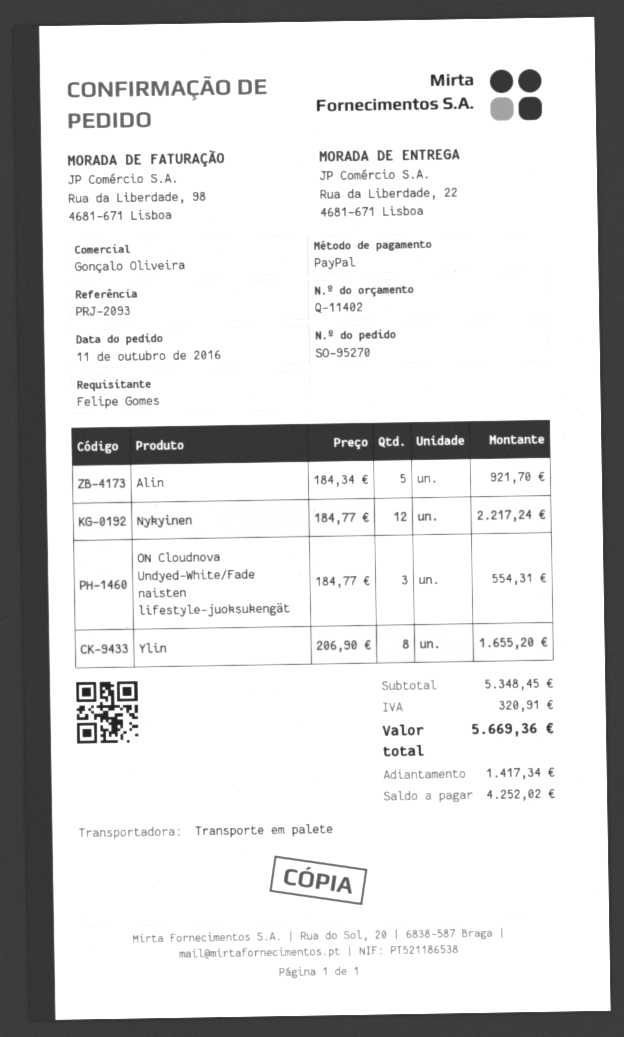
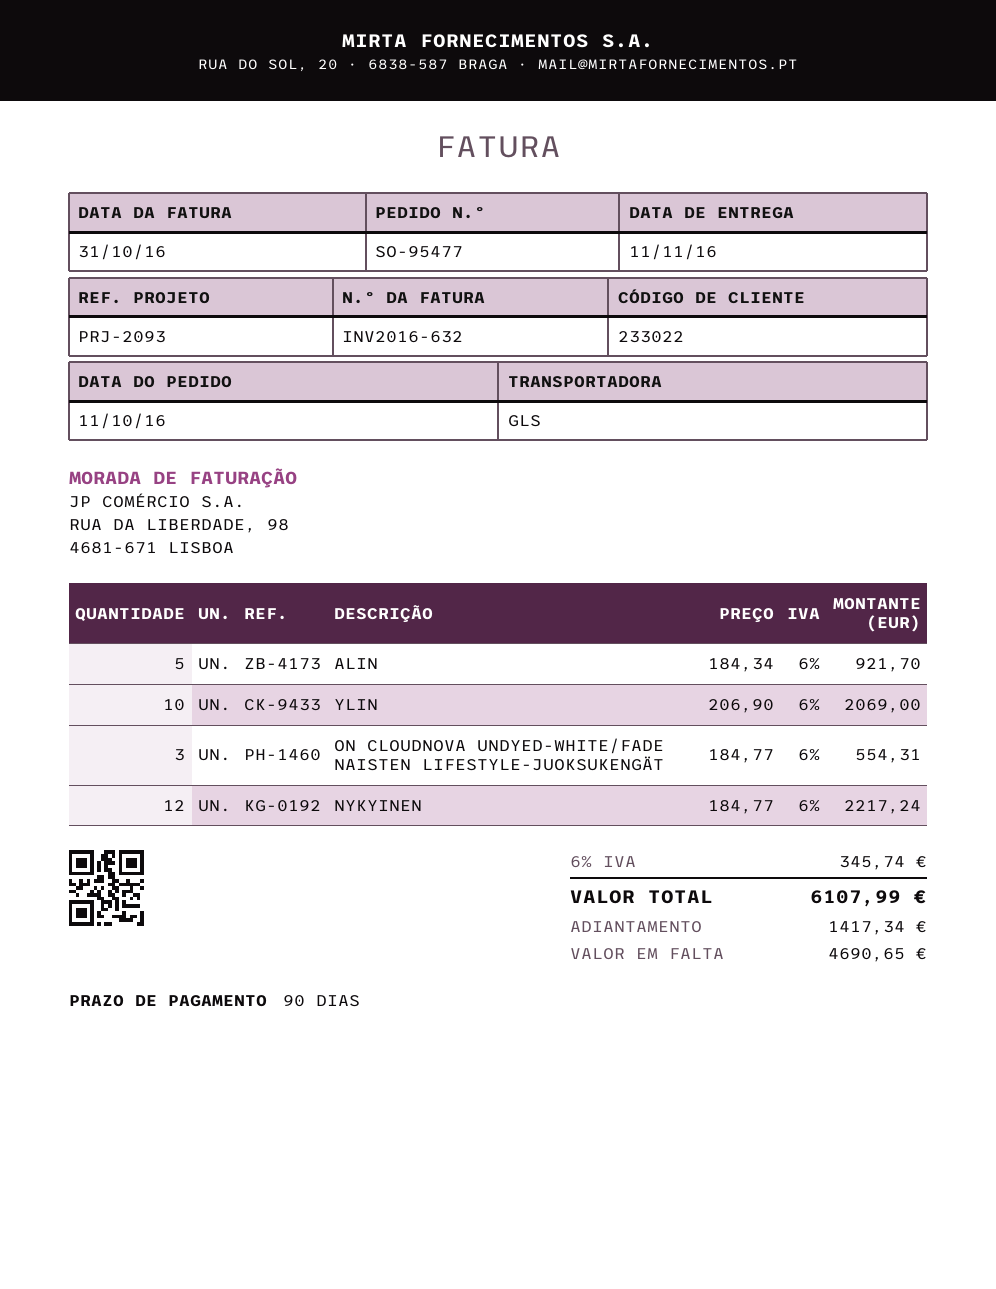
order number: SO-95270 -> SO-95477
shipping method: pallet freight -> GLS
Ylin: 8 x 206.90 = 1655.20 -> 10 x 206.90 = 2069.00
tax: 320.91 -> 345.74
total: 5669.36 -> 6107.99
balance: 4252.02 -> 4690.65

